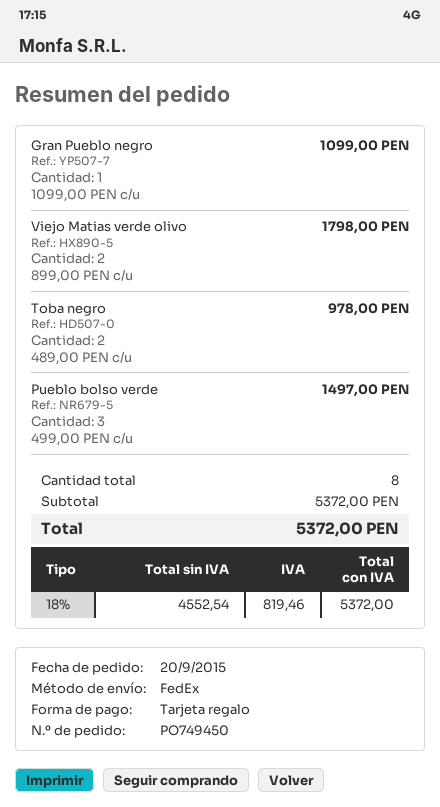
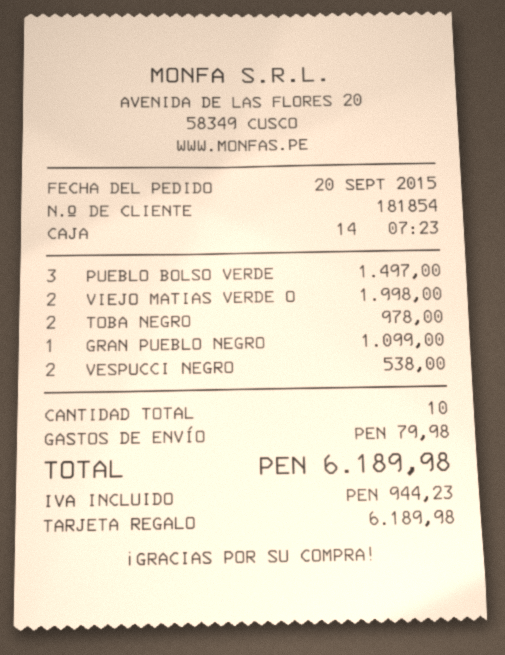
Viejo Matias verde olivo: 2 for 1798.00 -> 2 for 1998.00
VESPUCCI NEGRO: none -> 2 for 538.00
total quantity: 8 -> 10
shipping: none -> 79.98
tax: 819.46 -> 944.23
total: 5372.00 -> 6189.98

